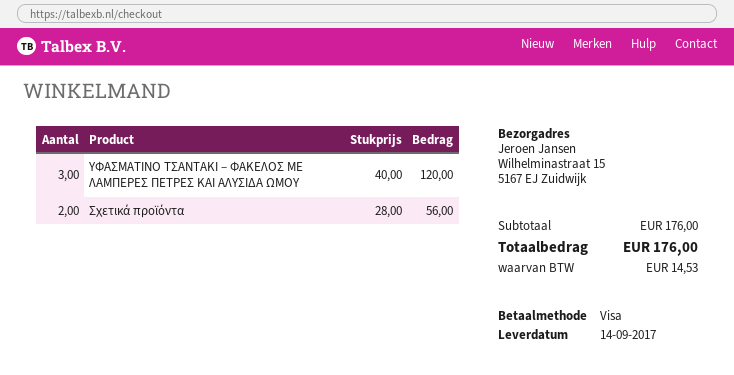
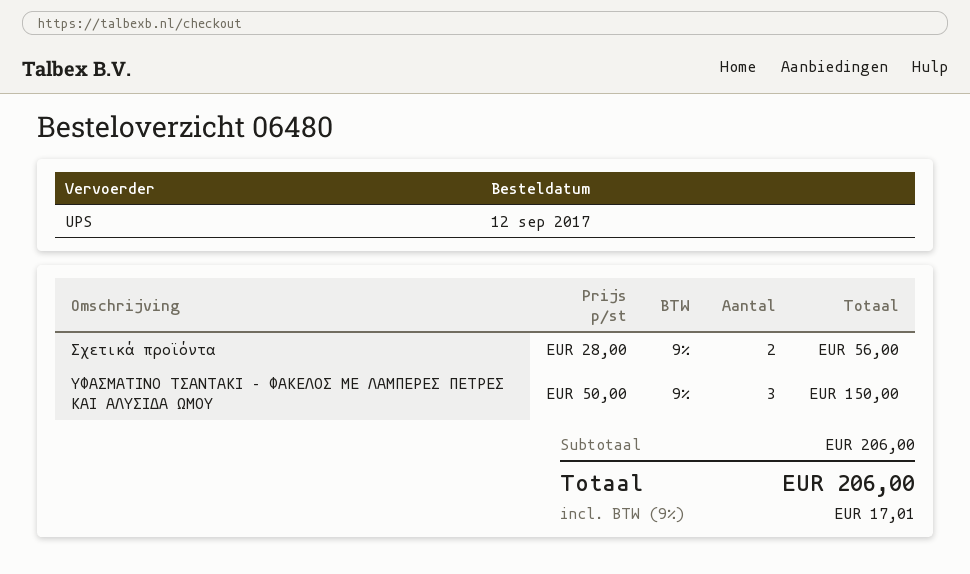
ΥΦΑΣΜΑΤΙΝΟ ΤΣΑΝΤΑΚΙ – ΦΑΚΕΛΟΣ ΜΕ ΛΑΜΠΕΡΕΣ ΠΕΤΡΕΣ ΚΑΙ ΑΛΥΣΙΔΑ ΩΜΟΥ: 3 x 40.00 = 120.00 -> 3 x 50.00 = 150.00
subtotal: 176.00 -> 206.00
tax: 14.53 -> 17.01
total: 176.00 -> 206.00

